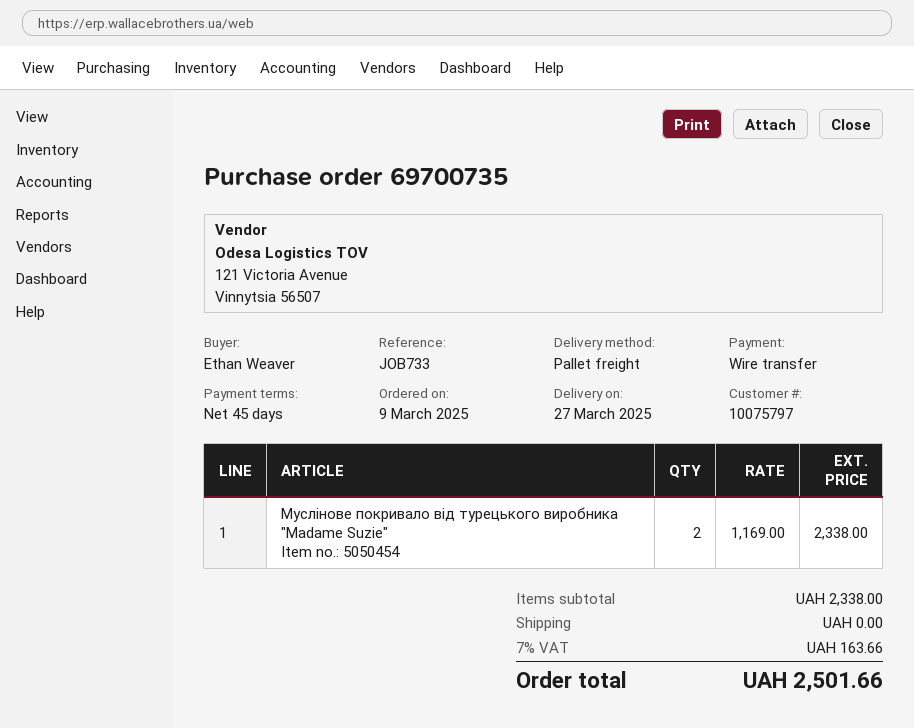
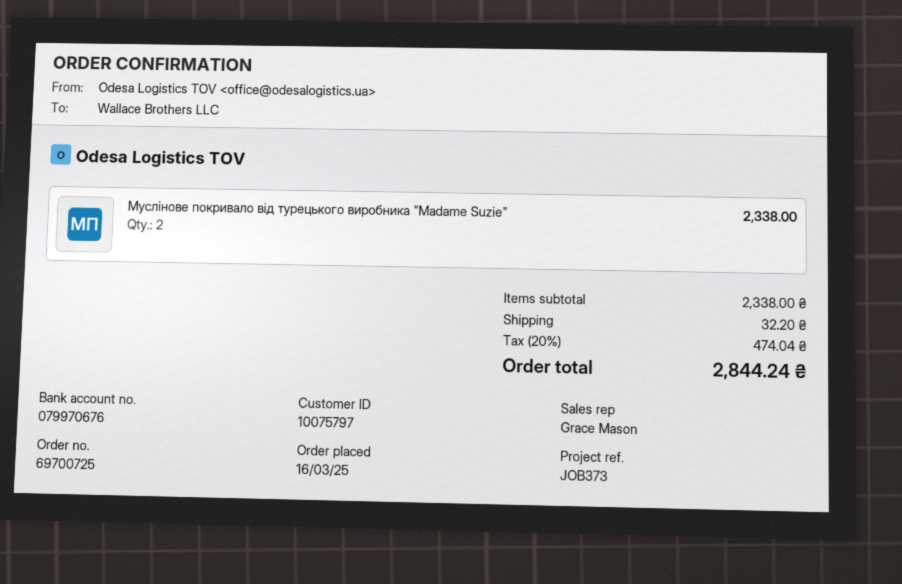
order number: 69700735 -> 69700725
order date: 2025-03-09 -> 2025-03-16
reference: JOB733 -> JOB373
shipping: 0.00 -> 32.20
tax: 7% = 163.66 -> 20% = 474.04
total: 2501.66 -> 2844.24

